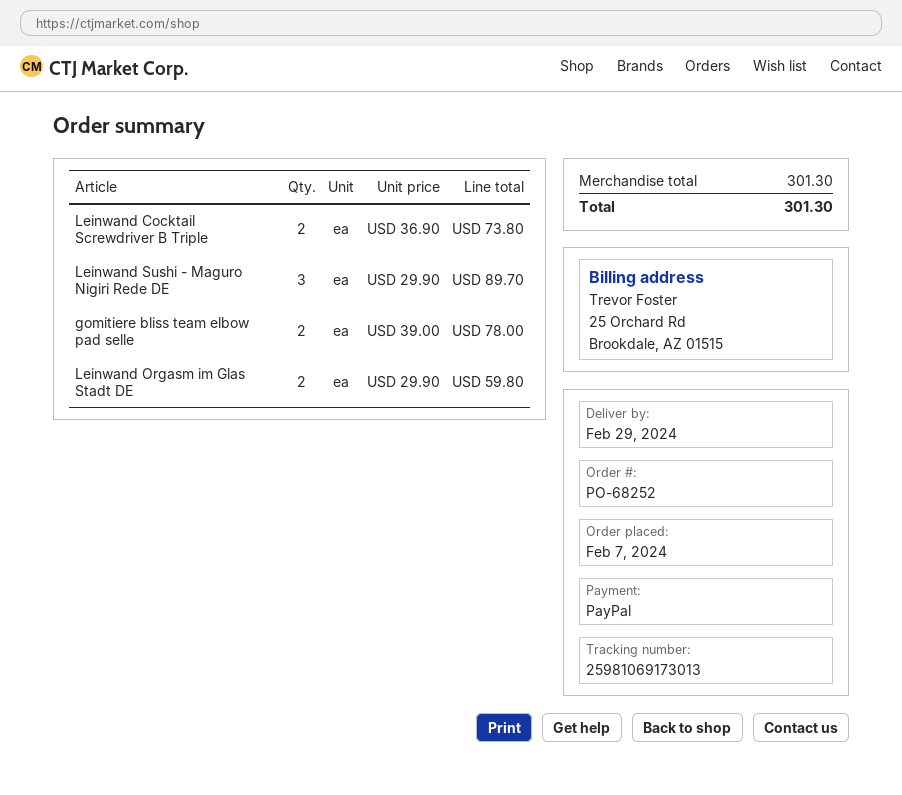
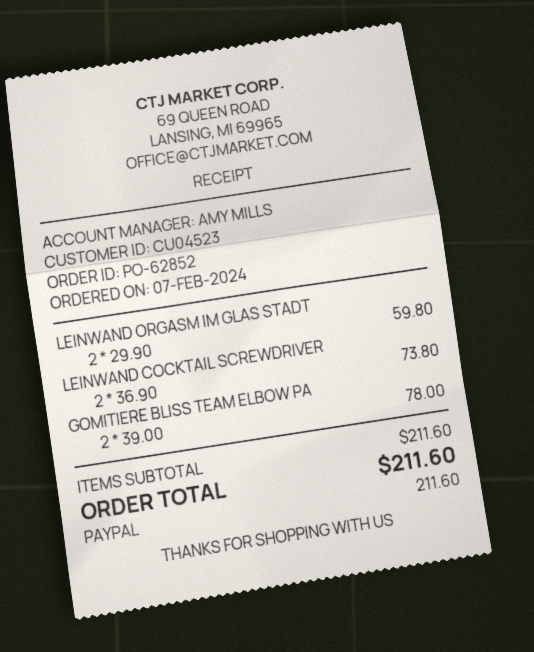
order number: PO-68252 -> PO-62852
Leinwand Sushi - Maguro Nigiri Rede DE: 3 x 29.90 = 89.70 -> none
subtotal: 301.30 -> 211.60
total: 301.30 -> 211.60

